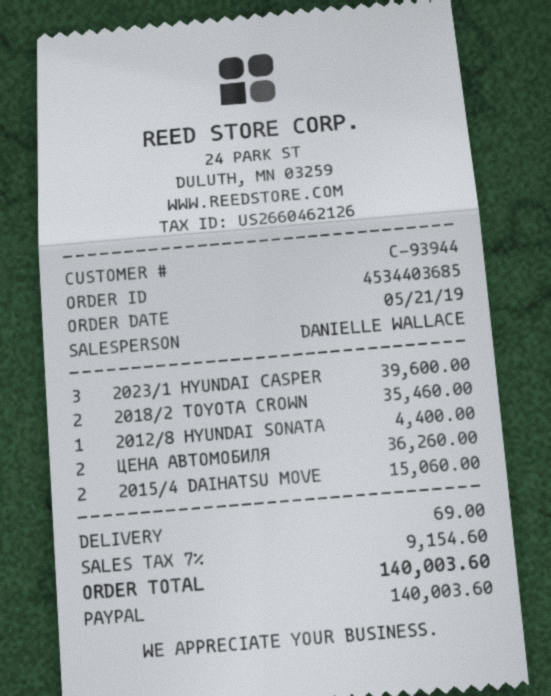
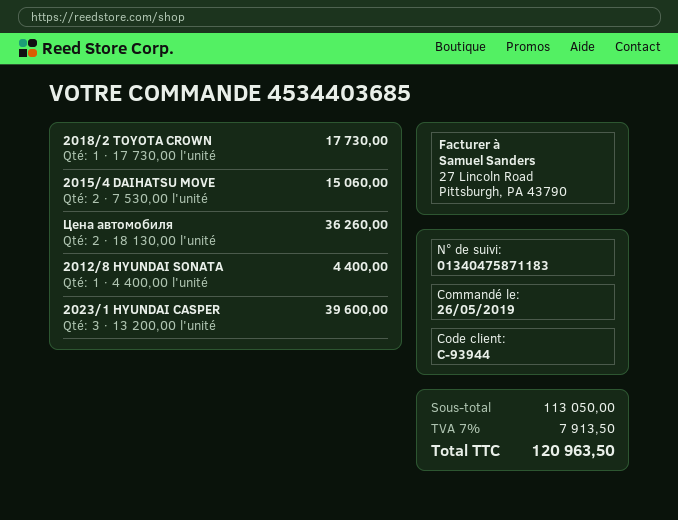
order date: 2019-05-21 -> 2019-05-26
2018/2 TOYOTA CROWN: 2 for 35460.00 -> 1 for 17730.00
shipping: 69.00 -> none
tax: 7% = 9154.60 -> 7% = 7913.50
total: 140003.60 -> 120963.50

